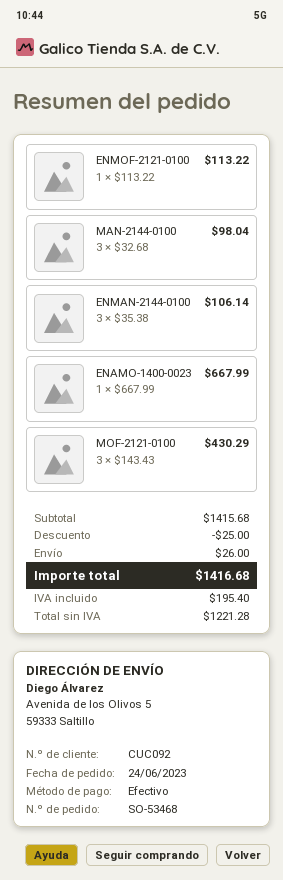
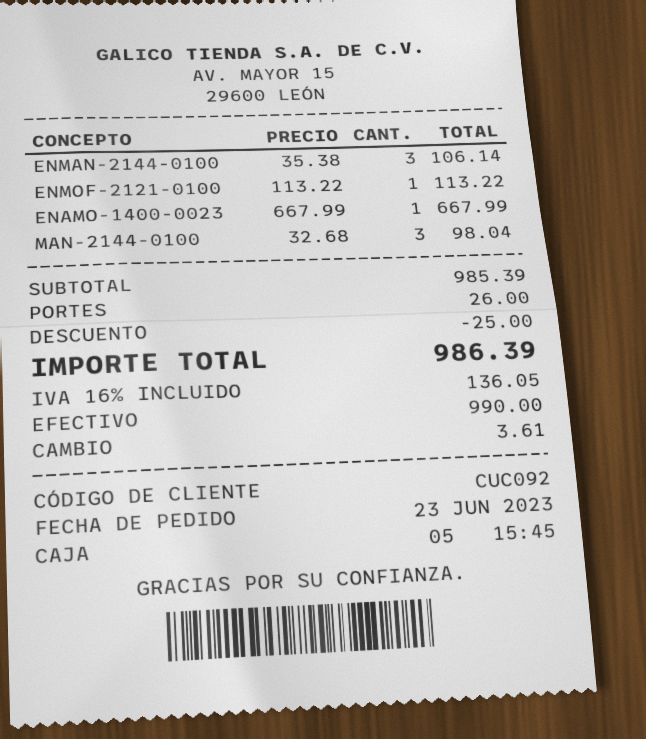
order date: 2023-06-24 -> 2023-06-23
MOF-2121-0100: 3 x 143.43 = 430.29 -> none
subtotal: 1415.68 -> 985.39
tax: 195.40 -> 136.05
total: 1416.68 -> 986.39

